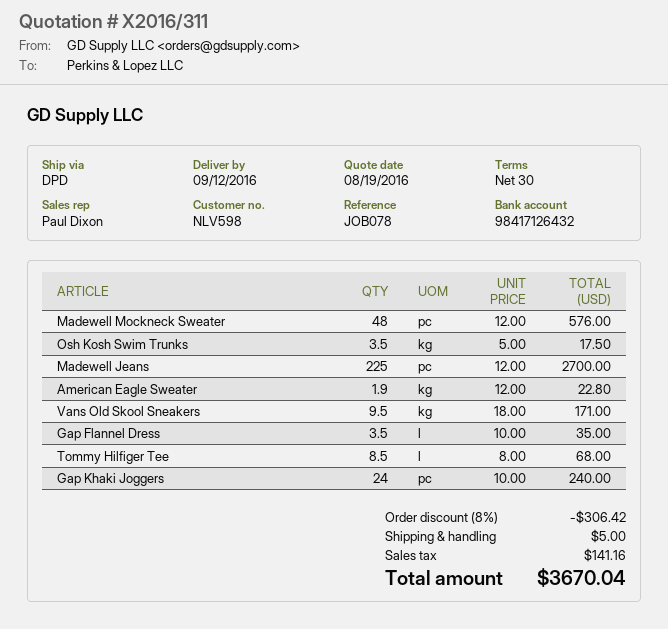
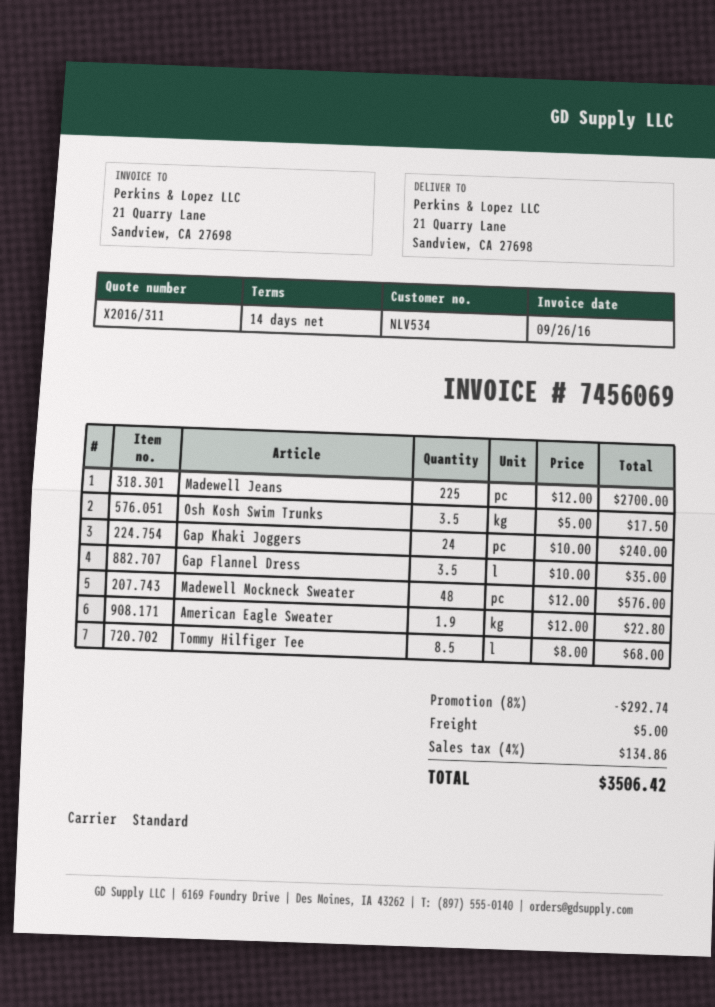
payment terms: 30 days -> 14 days
customer number: NLV598 -> NLV534
shipping method: DPD -> standard
Vans Old Skool Sneakers: 9.5 x 18.00 = 171.00 -> none
discount: 8% = 306.42 -> 8% = 292.74
tax: 141.16 -> 134.86
total: 3670.04 -> 3506.42

